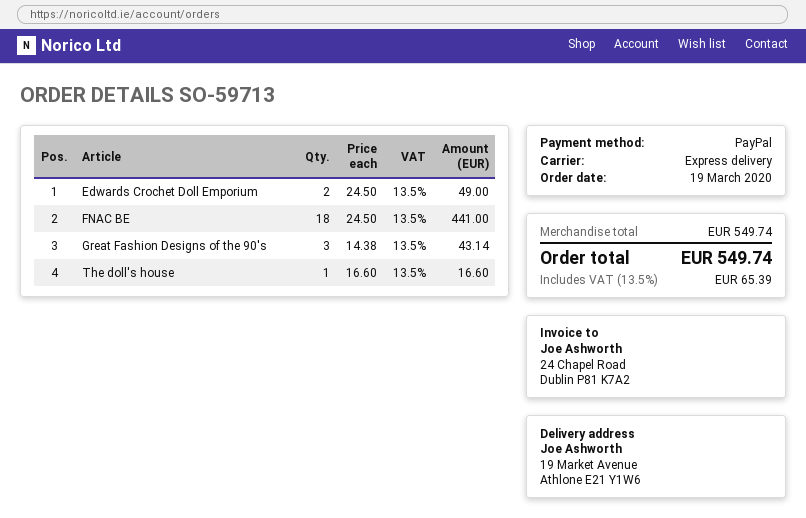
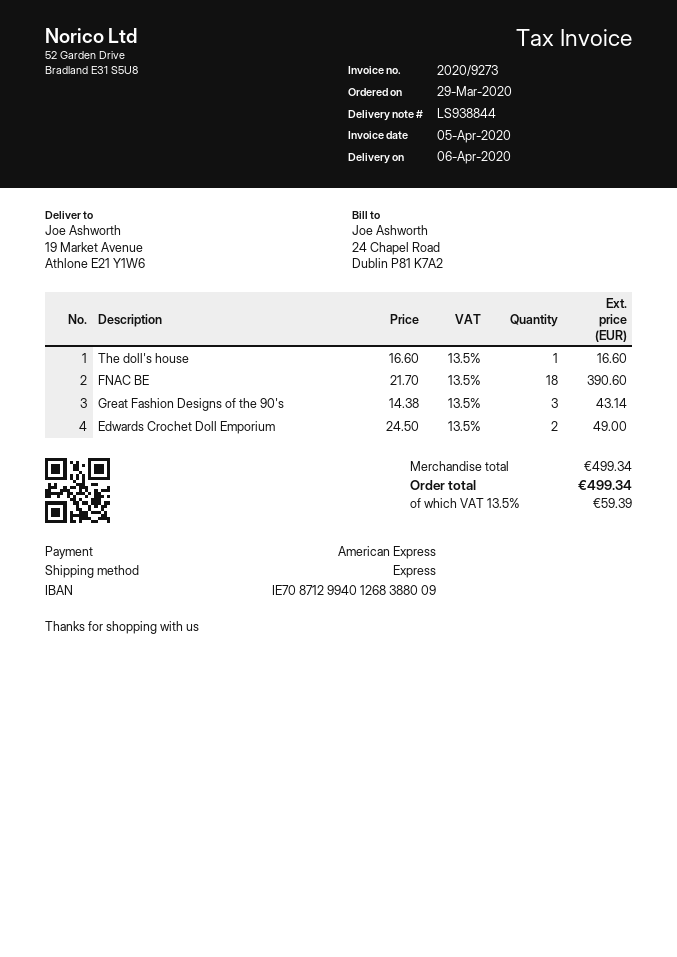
order date: 2020-03-19 -> 2020-03-29
payment method: PayPal -> American Express
FNAC BE: 18 x 24.50 = 441.00 -> 18 x 21.70 = 390.60
subtotal: 549.74 -> 499.34
tax: 13.5% = 65.39 -> 13.5% = 59.39
total: 549.74 -> 499.34

